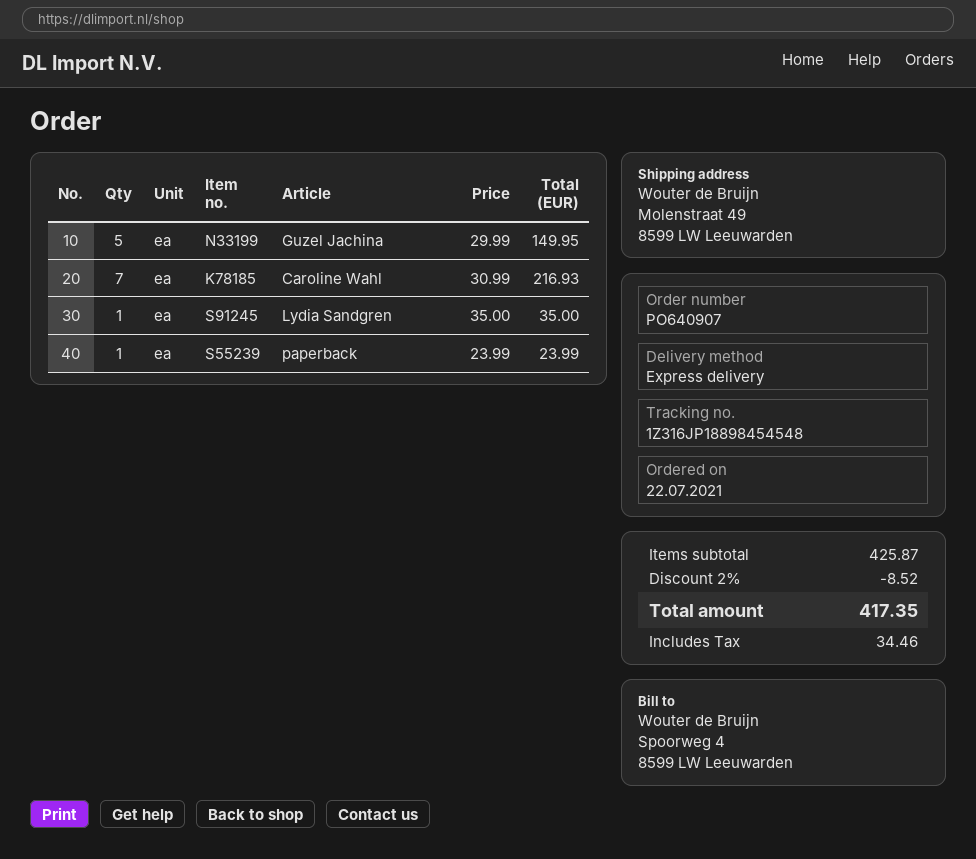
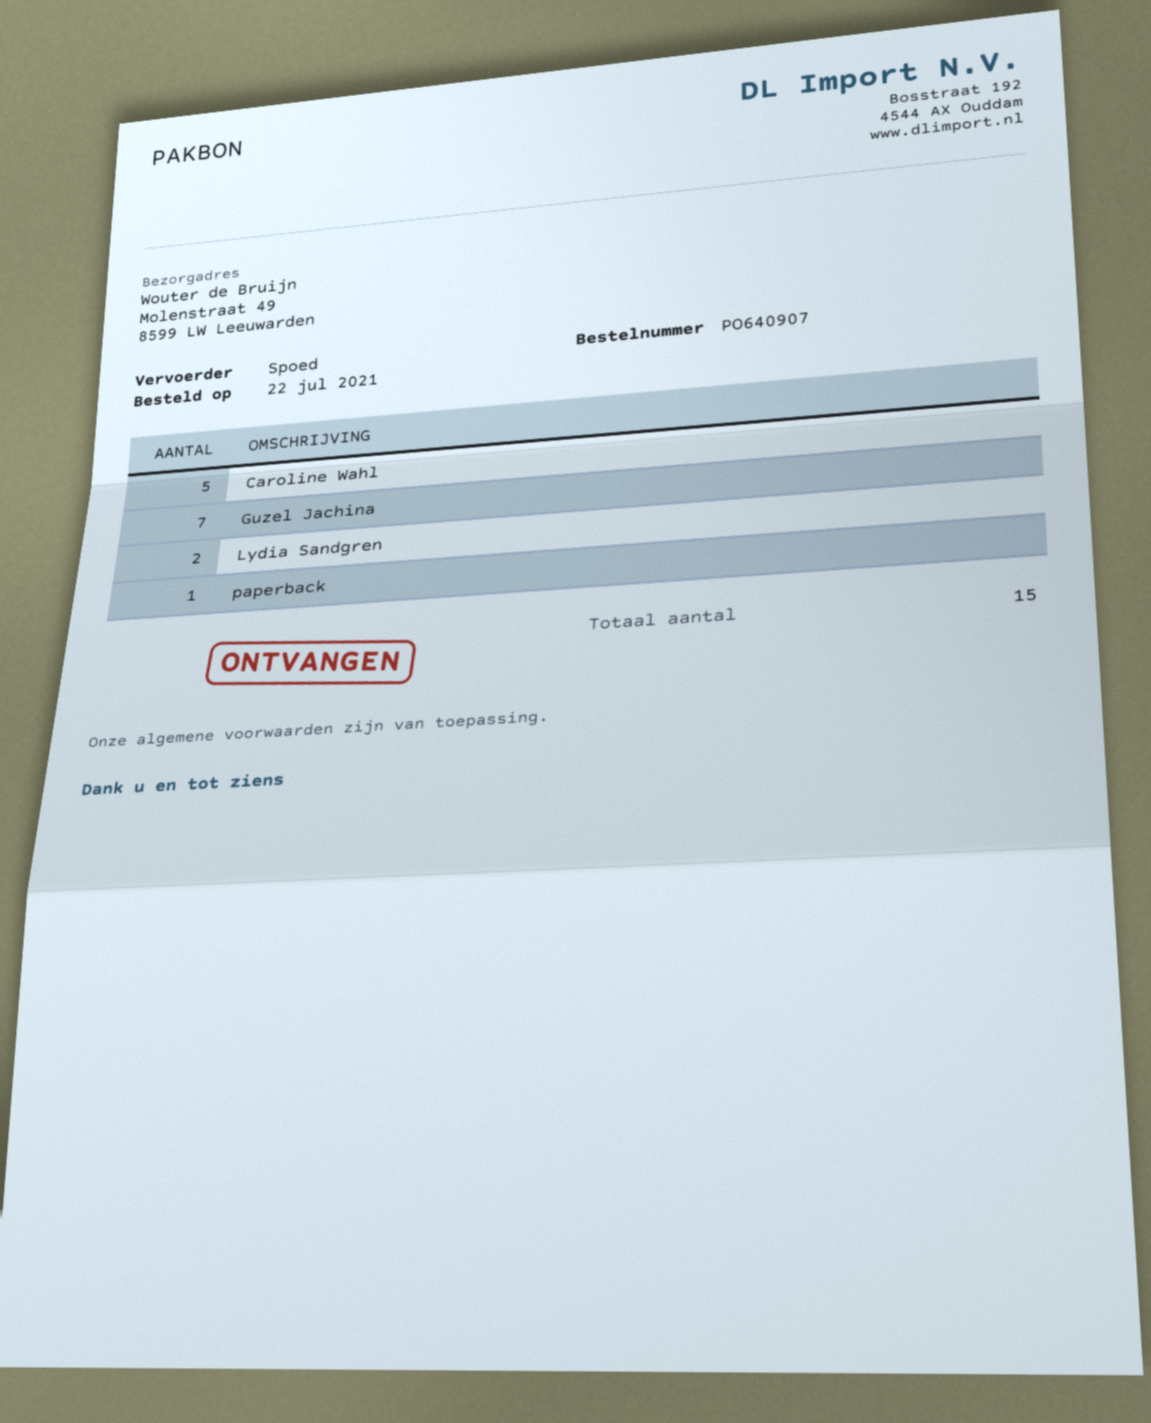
Guzel Jachina: 5 -> 7
Caroline Wahl: 7 -> 5
Lydia Sandgren: 1 -> 2

